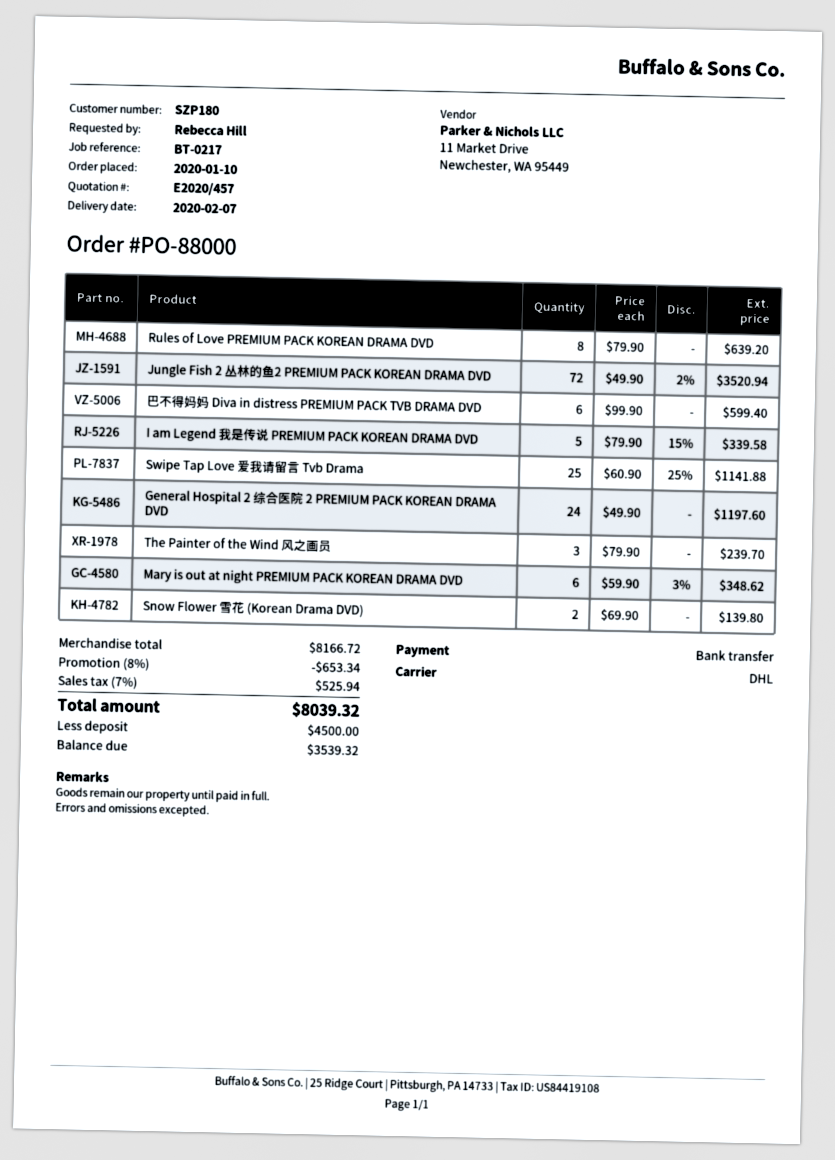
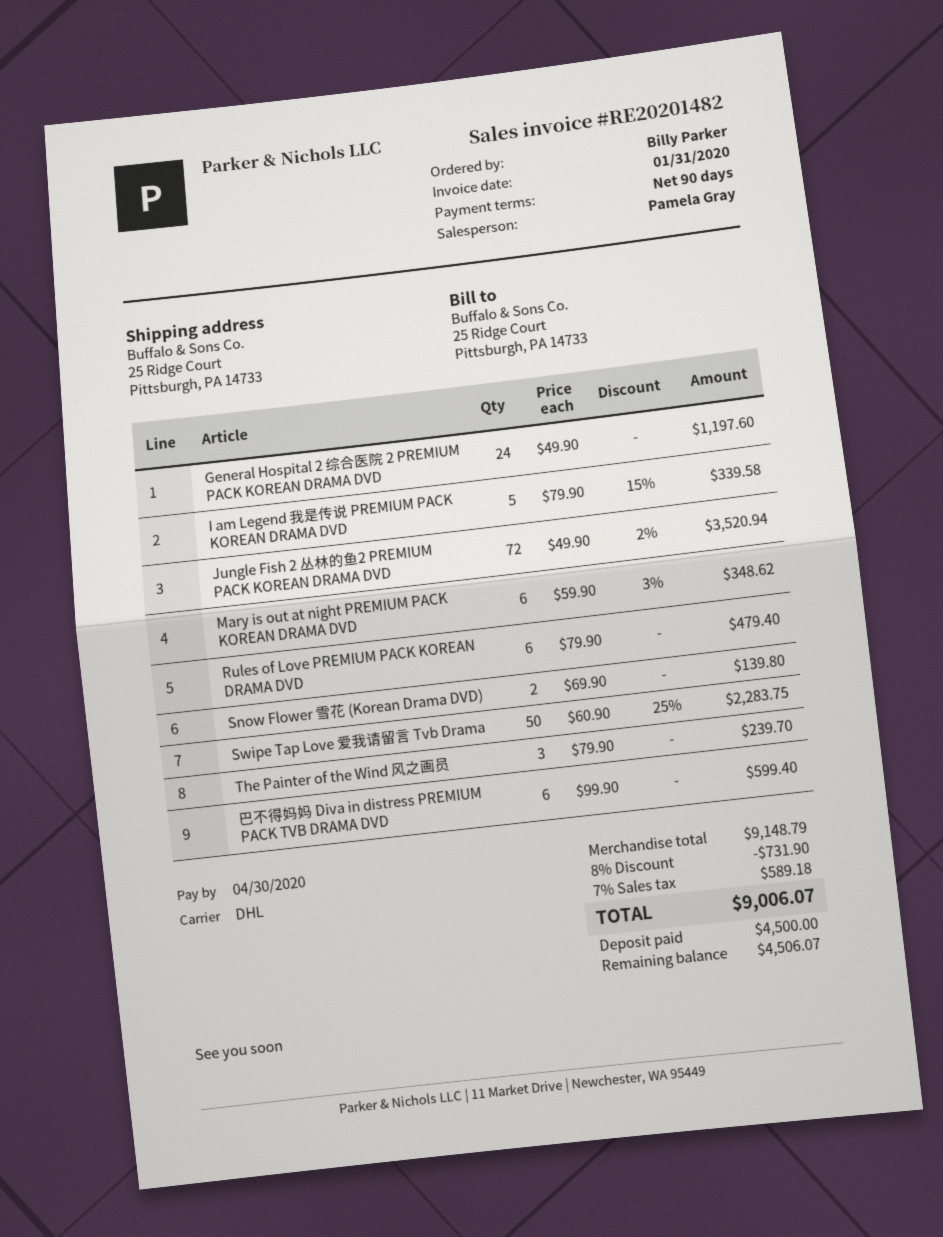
ordered by: Rebecca Hill -> Billy Parker
Rules of Love PREMIUM PACK KOREAN DRAMA DVD: 8 x 79.90 = 639.20 -> 6 x 79.90 = 479.40
Swipe Tap Love 爱我请留言 Tvb Drama: 25 x 60.90 - 25% = 1141.88 -> 50 x 60.90 - 25% = 2283.75
subtotal: 8166.72 -> 9148.79
discount: 8% = 653.34 -> 8% = 731.90
tax: 7% = 525.94 -> 7% = 589.18
total: 8039.32 -> 9006.07
balance: 3539.32 -> 4506.07

